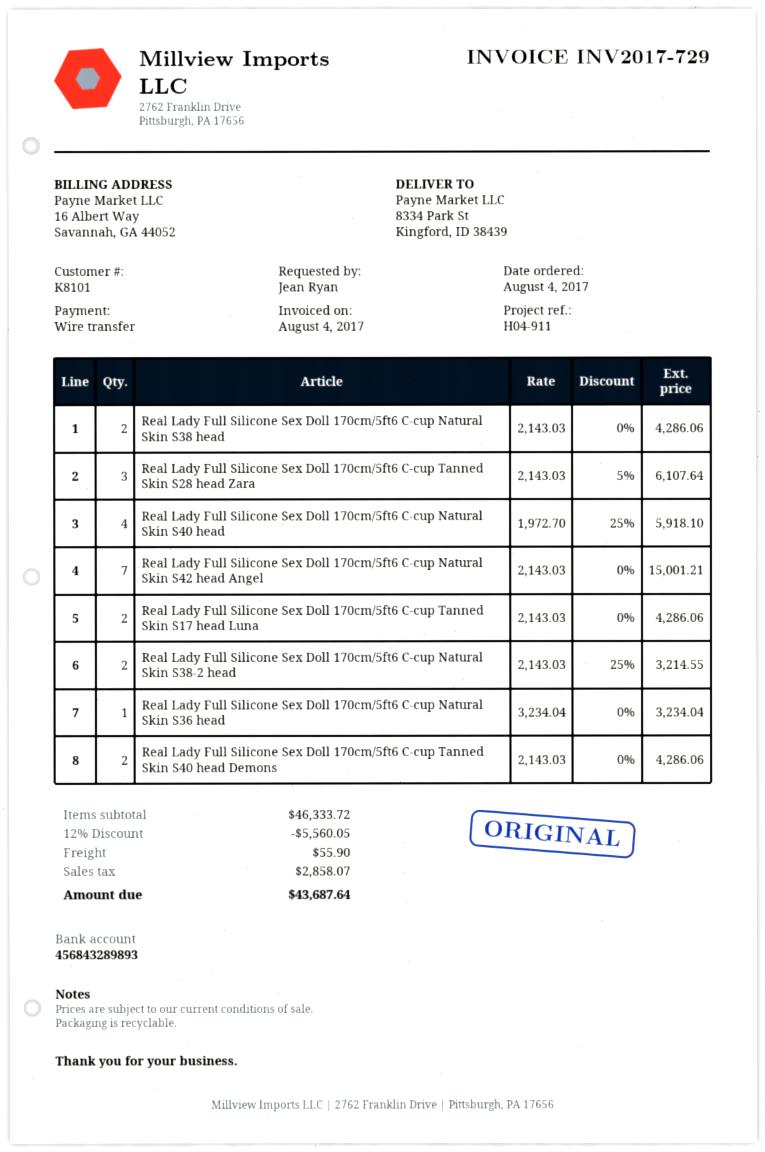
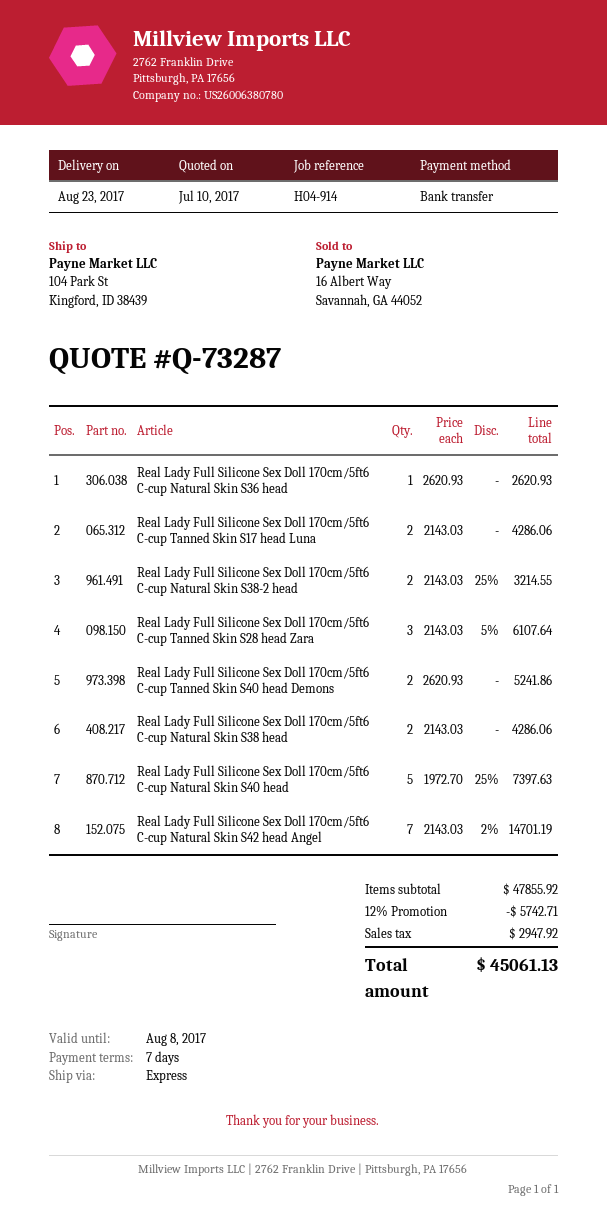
reference: H04-911 -> H04-914
ship to: 8334 Park St, Kingford, ID 38439 -> 104 Park St, Kingford, ID 38439
Real Lady Full Silicone Sex Doll 170cm/5ft6 C-cup Natural Skin S40 head: 4 x 1972.70 - 25% = 5918.10 -> 5 x 1972.70 - 25% = 7397.63
Real Lady Full Silicone Sex Doll 170cm/5ft6 C-cup Natural Skin S42 head Angel: 7 x 2143.03 = 15001.21 -> 7 x 2143.03 - 2% = 14701.19
Real Lady Full Silicone Sex Doll 170cm/5ft6 C-cup Natural Skin S36 head: 1 x 3234.04 = 3234.04 -> 1 x 2620.93 = 2620.93
Real Lady Full Silicone Sex Doll 170cm/5ft6 C-cup Tanned Skin S40 head Demons: 2 x 2143.03 = 4286.06 -> 2 x 2620.93 = 5241.86
subtotal: 46333.72 -> 47855.92
discount: 12% = 5560.05 -> 12% = 5742.71
shipping: 55.90 -> none
tax: 2858.07 -> 2947.92
total: 43687.64 -> 45061.13

